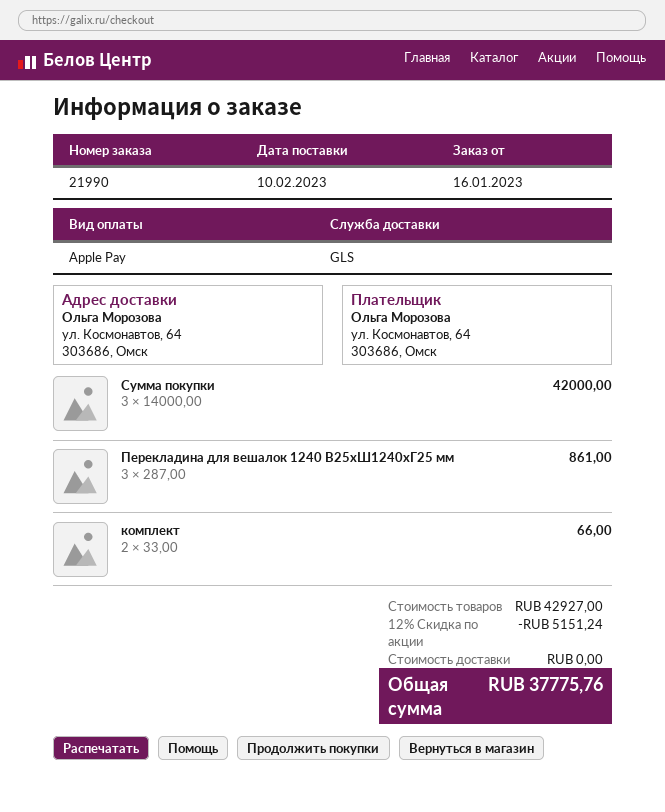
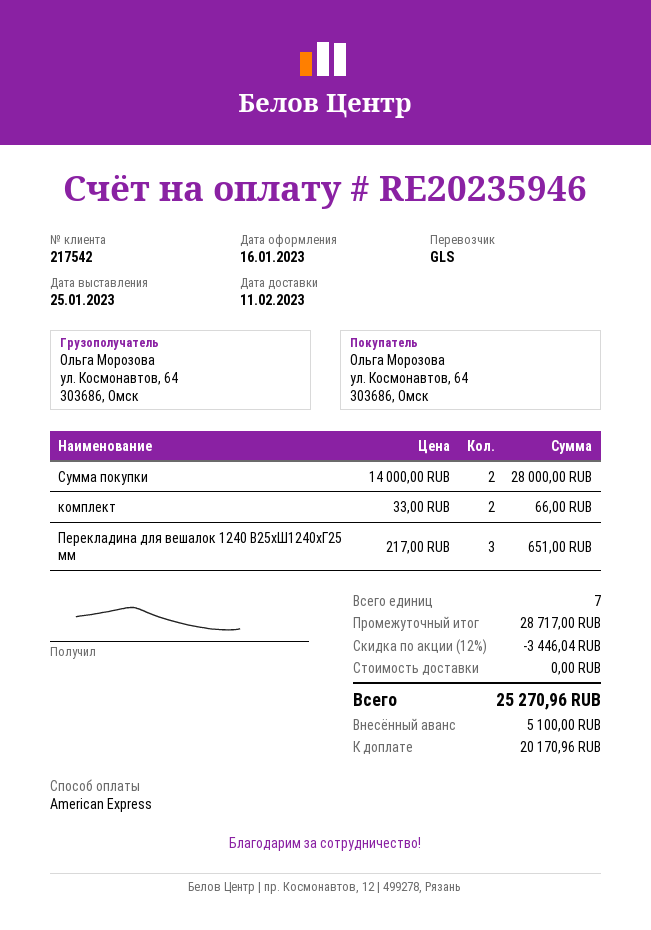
delivery date: 2023-02-10 -> 2023-02-11
payment method: Apple Pay -> American Express
Сумма покупки: 3 x 14000.00 = 42000.00 -> 2 x 14000.00 = 28000.00
Перекладина для вешалок 1240 В25хШ1240хГ25 мм: 3 x 287.00 = 861.00 -> 3 x 217.00 = 651.00
subtotal: 42927.00 -> 28717.00
discount: 12% = 5151.24 -> 12% = 3446.04
total: 37775.76 -> 25270.96

